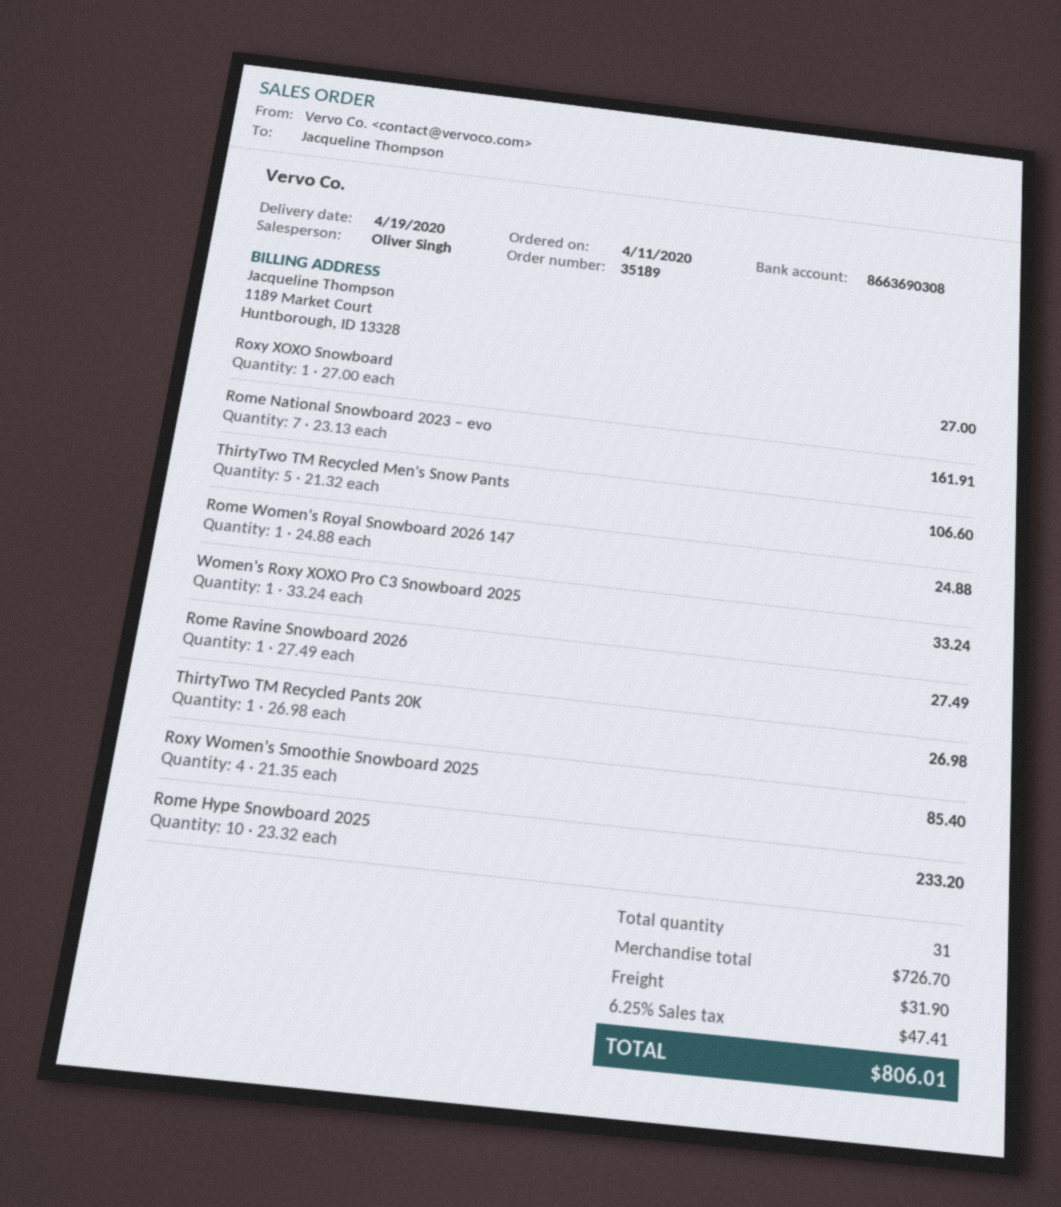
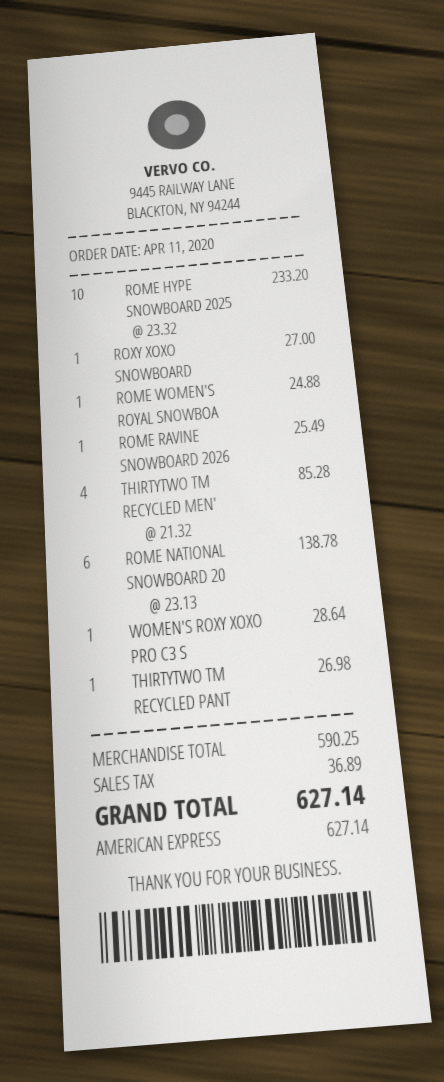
Rome National Snowboard 2023 – evo: 7 x 23.13 = 161.91 -> 6 x 23.13 = 138.78
ThirtyTwo TM Recycled Men's Snow Pants: 5 x 21.32 = 106.60 -> 4 x 21.32 = 85.28
Women's Roxy XOXO Pro C3 Snowboard 2025: 1 x 33.24 = 33.24 -> 1 x 28.64 = 28.64
Rome Ravine Snowboard 2026: 1 x 27.49 = 27.49 -> 1 x 25.49 = 25.49
Roxy Women's Smoothie Snowboard 2025: 4 x 21.35 = 85.40 -> none
subtotal: 726.70 -> 590.25
shipping: 31.90 -> none
tax: 47.41 -> 36.89
total: 806.01 -> 627.14

